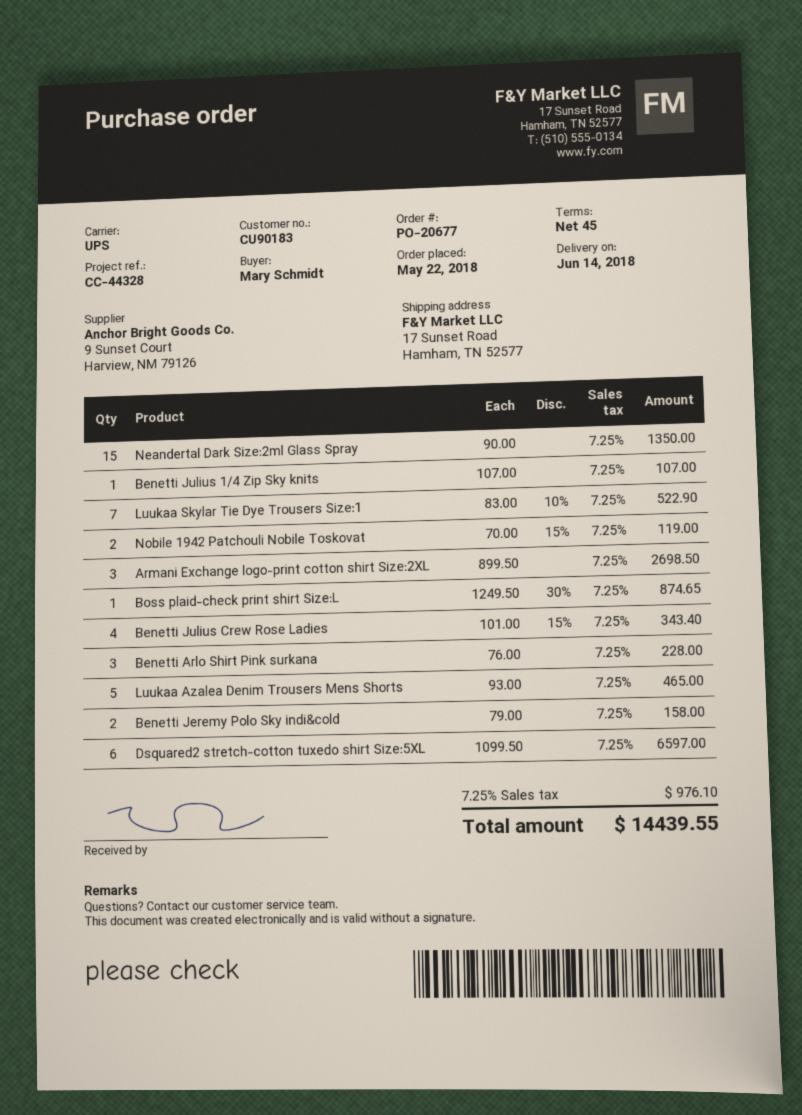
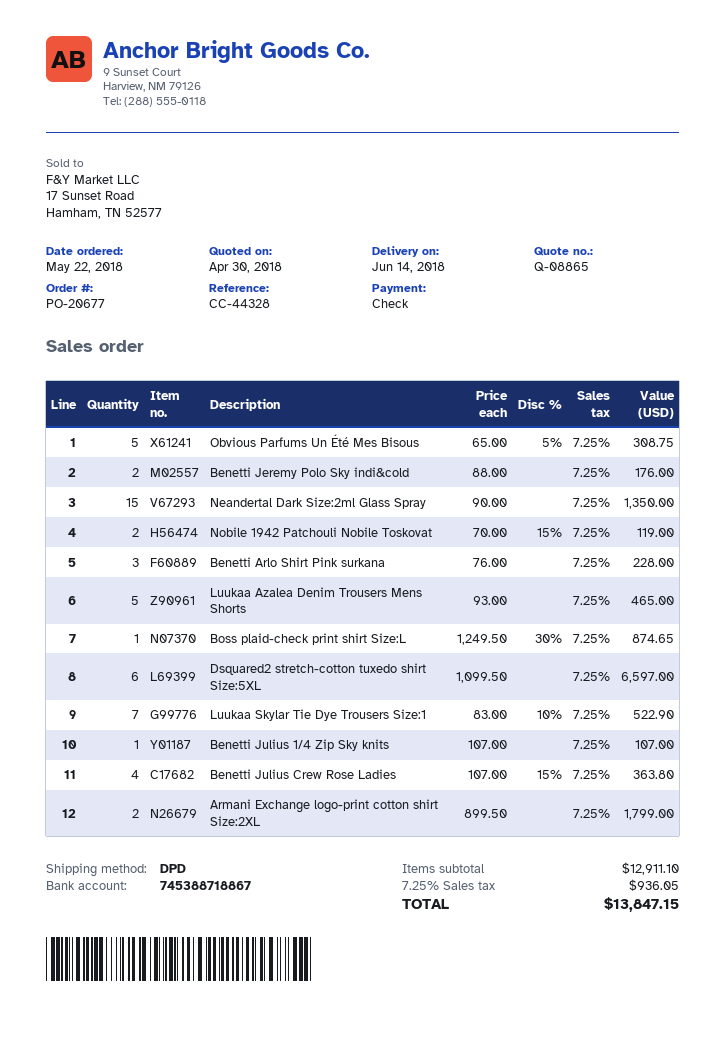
shipping method: UPS -> DPD
Armani Exchange logo-print cotton shirt Size:2XL: 3 x 899.50 = 2698.50 -> 2 x 899.50 = 1799.00
Benetti Julius Crew Rose Ladies: 4 x 101.00 - 15% = 343.40 -> 4 x 107.00 - 15% = 363.80
Benetti Jeremy Polo Sky indi&cold: 2 x 79.00 = 158.00 -> 2 x 88.00 = 176.00
Obvious Parfums Un Été Mes Bisous: none -> 5 x 65.00 - 5% = 308.75
tax: 7.25% = 976.10 -> 7.25% = 936.05
total: 14439.55 -> 13847.15

